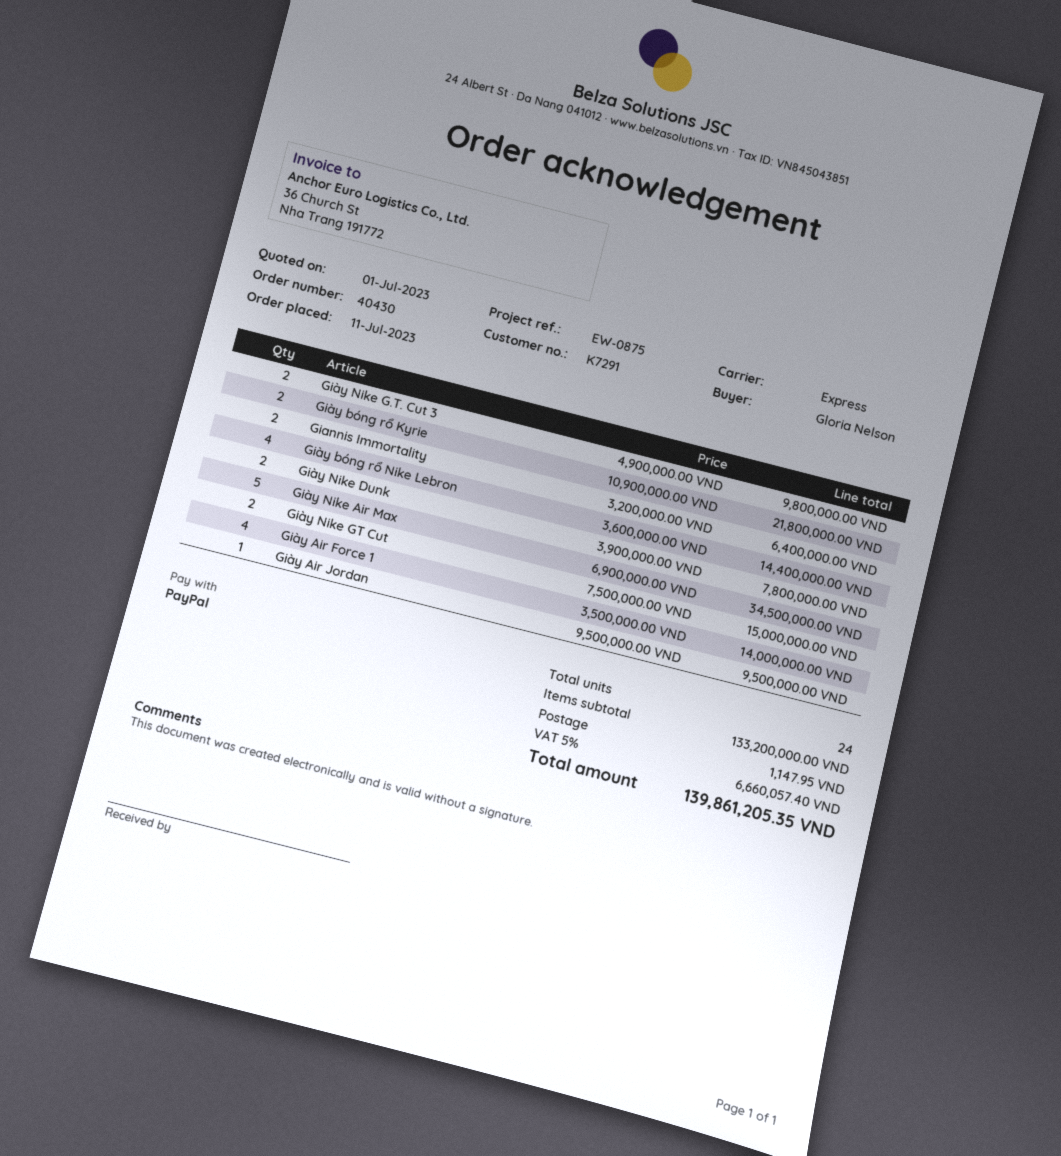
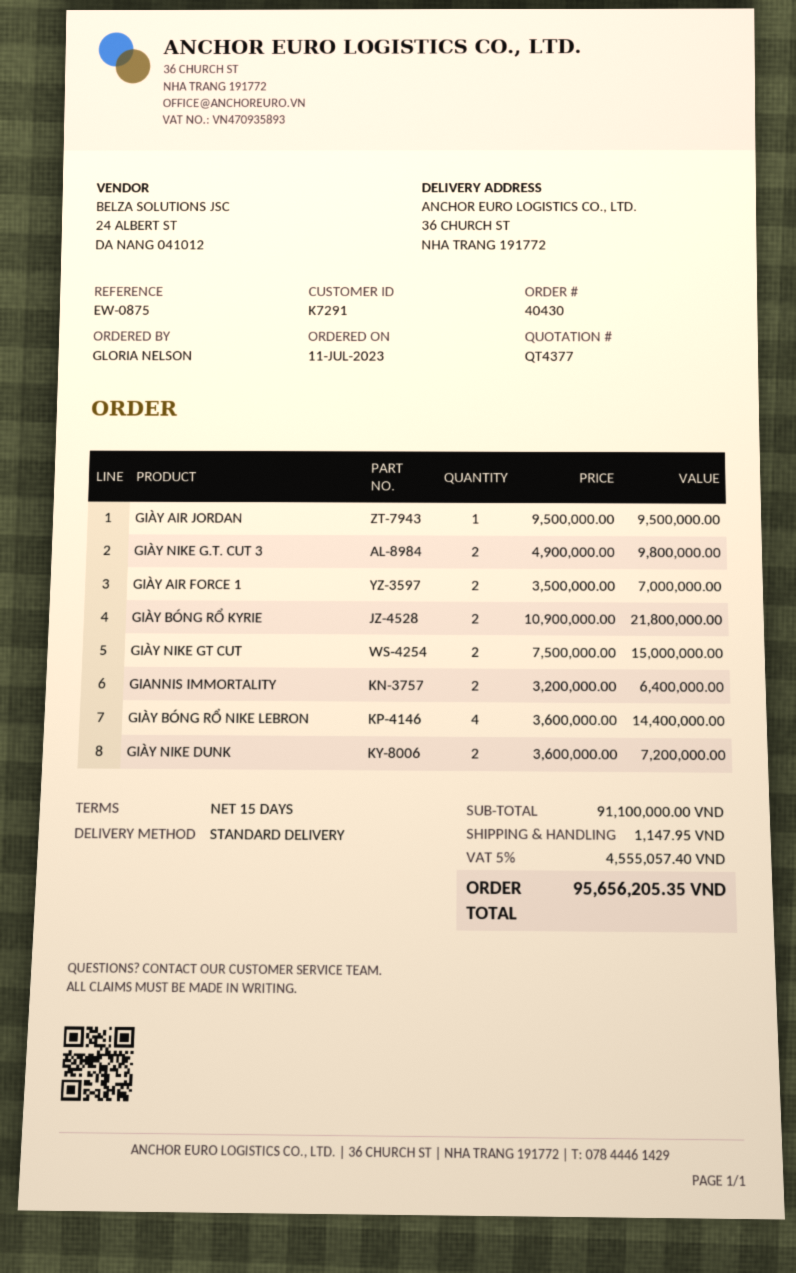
shipping method: express -> standard
Giày Nike Dunk: 2 x 3900000.00 = 7800000.00 -> 2 x 3600000.00 = 7200000.00
Giày Nike Air Max: 5 x 6900000.00 = 34500000.00 -> none
Giày Air Force 1: 4 x 3500000.00 = 14000000.00 -> 2 x 3500000.00 = 7000000.00
subtotal: 133200000.00 -> 91100000.00
tax: 5% = 6660057.40 -> 5% = 4555057.40
total: 139861205.35 -> 95656205.35

